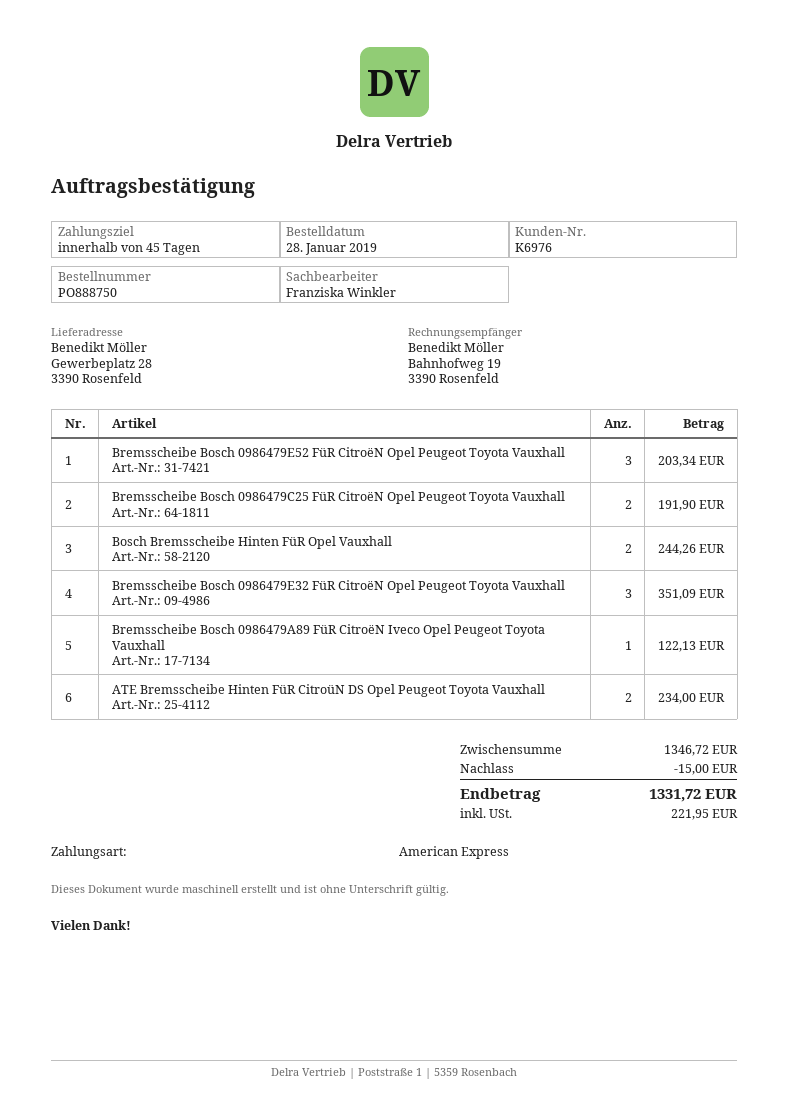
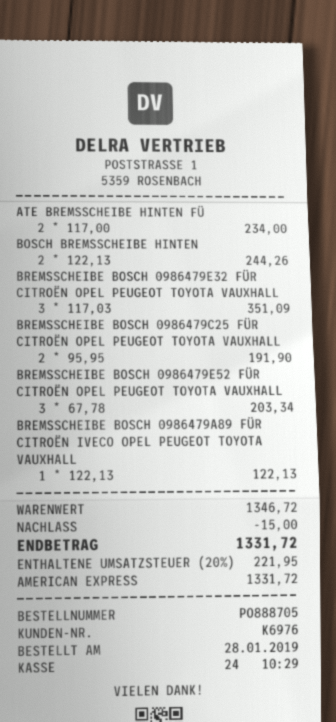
order number: PO888750 -> PO888705

